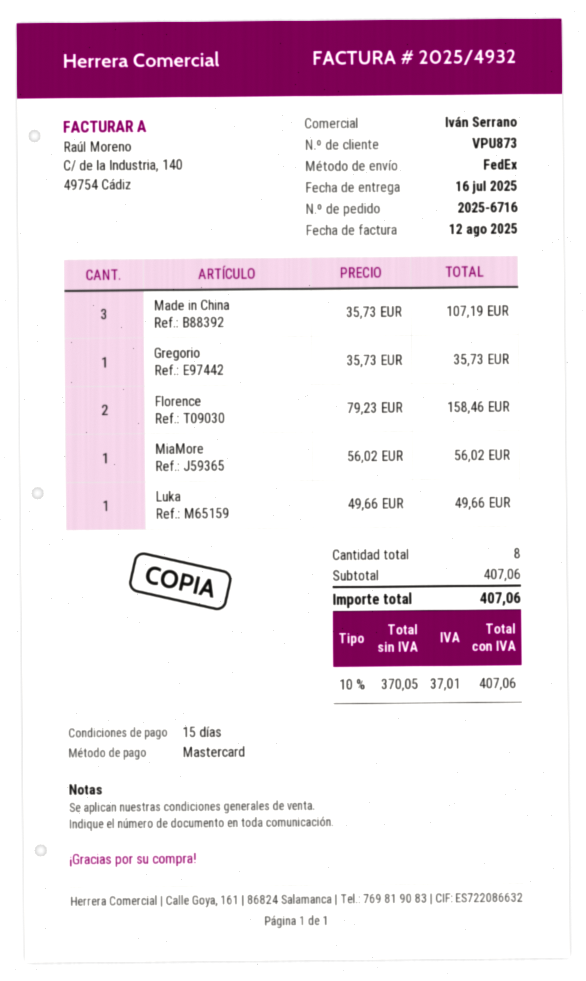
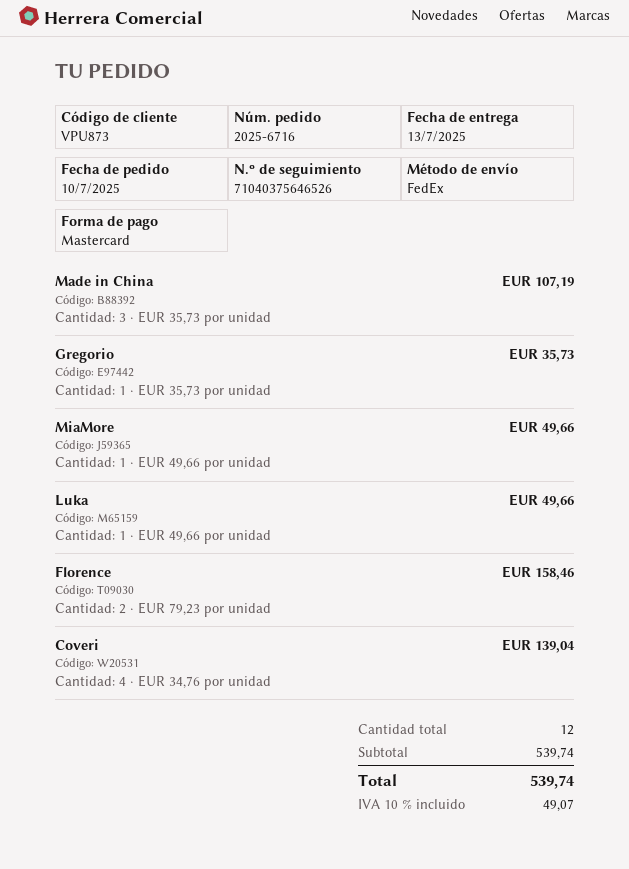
delivery date: 2025-07-16 -> 2025-07-13
MiaMore: 1 x 56.02 = 56.02 -> 1 x 49.66 = 49.66
Coveri: none -> 4 x 34.76 = 139.04
total quantity: 8 -> 12
subtotal: 407.06 -> 539.74
tax: 10% = 37.01 -> 10% = 49.07
total: 407.06 -> 539.74

